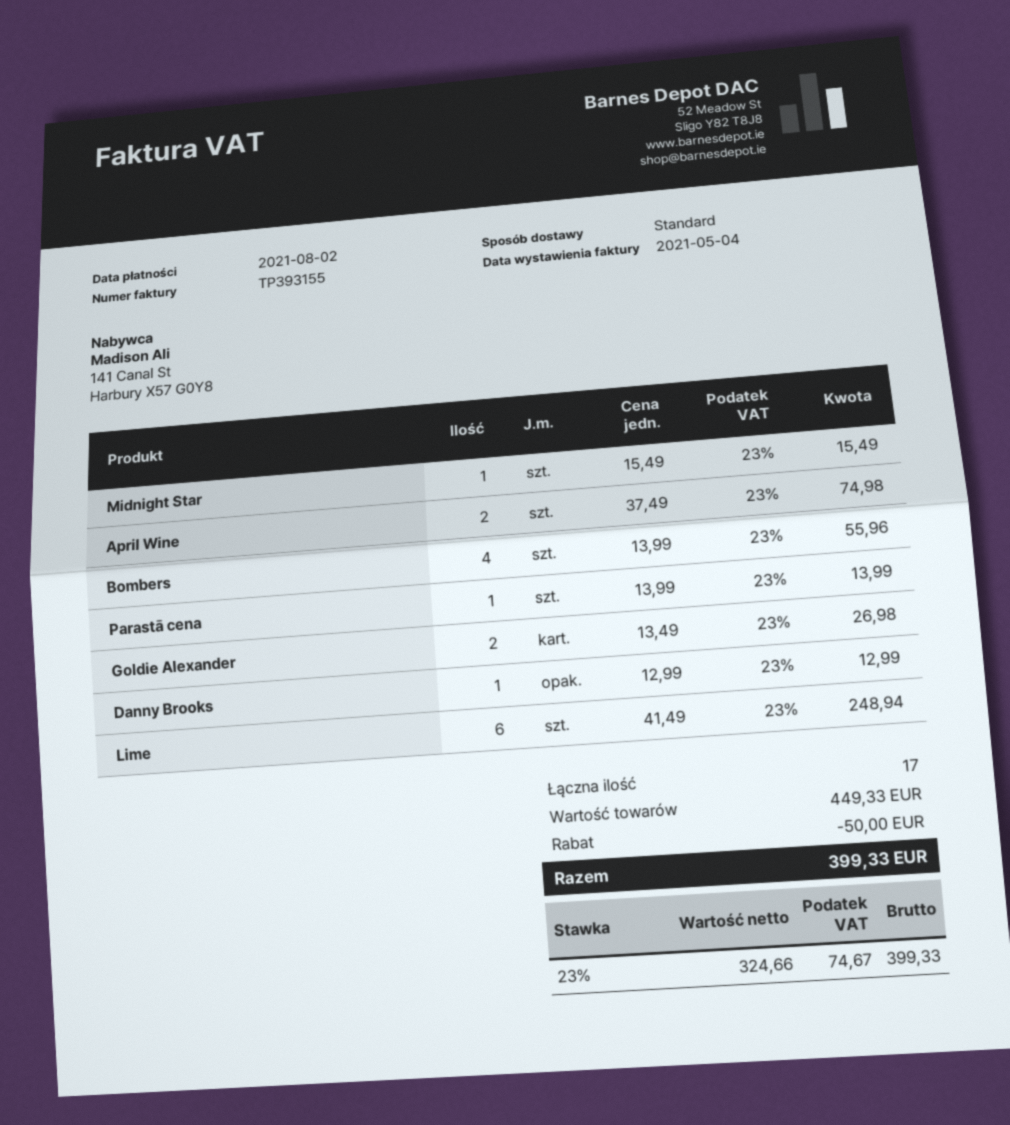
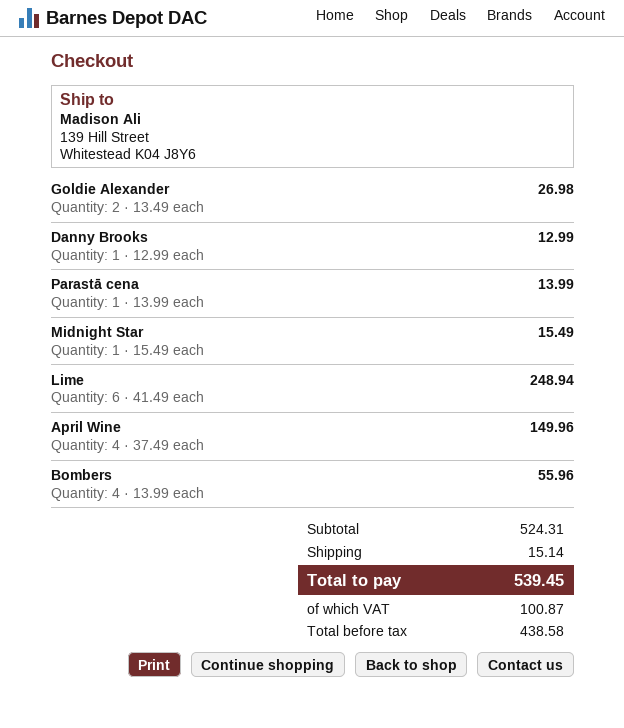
April Wine: 2 x 37.49 = 74.98 -> 4 x 37.49 = 149.96
subtotal: 449.33 -> 524.31
discount: 50.00 -> none
shipping: none -> 15.14
net: 324.66 -> 438.58
tax: 74.67 -> 100.87
total: 399.33 -> 539.45

